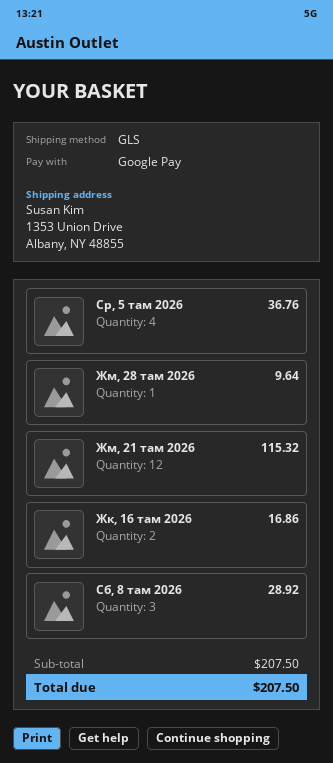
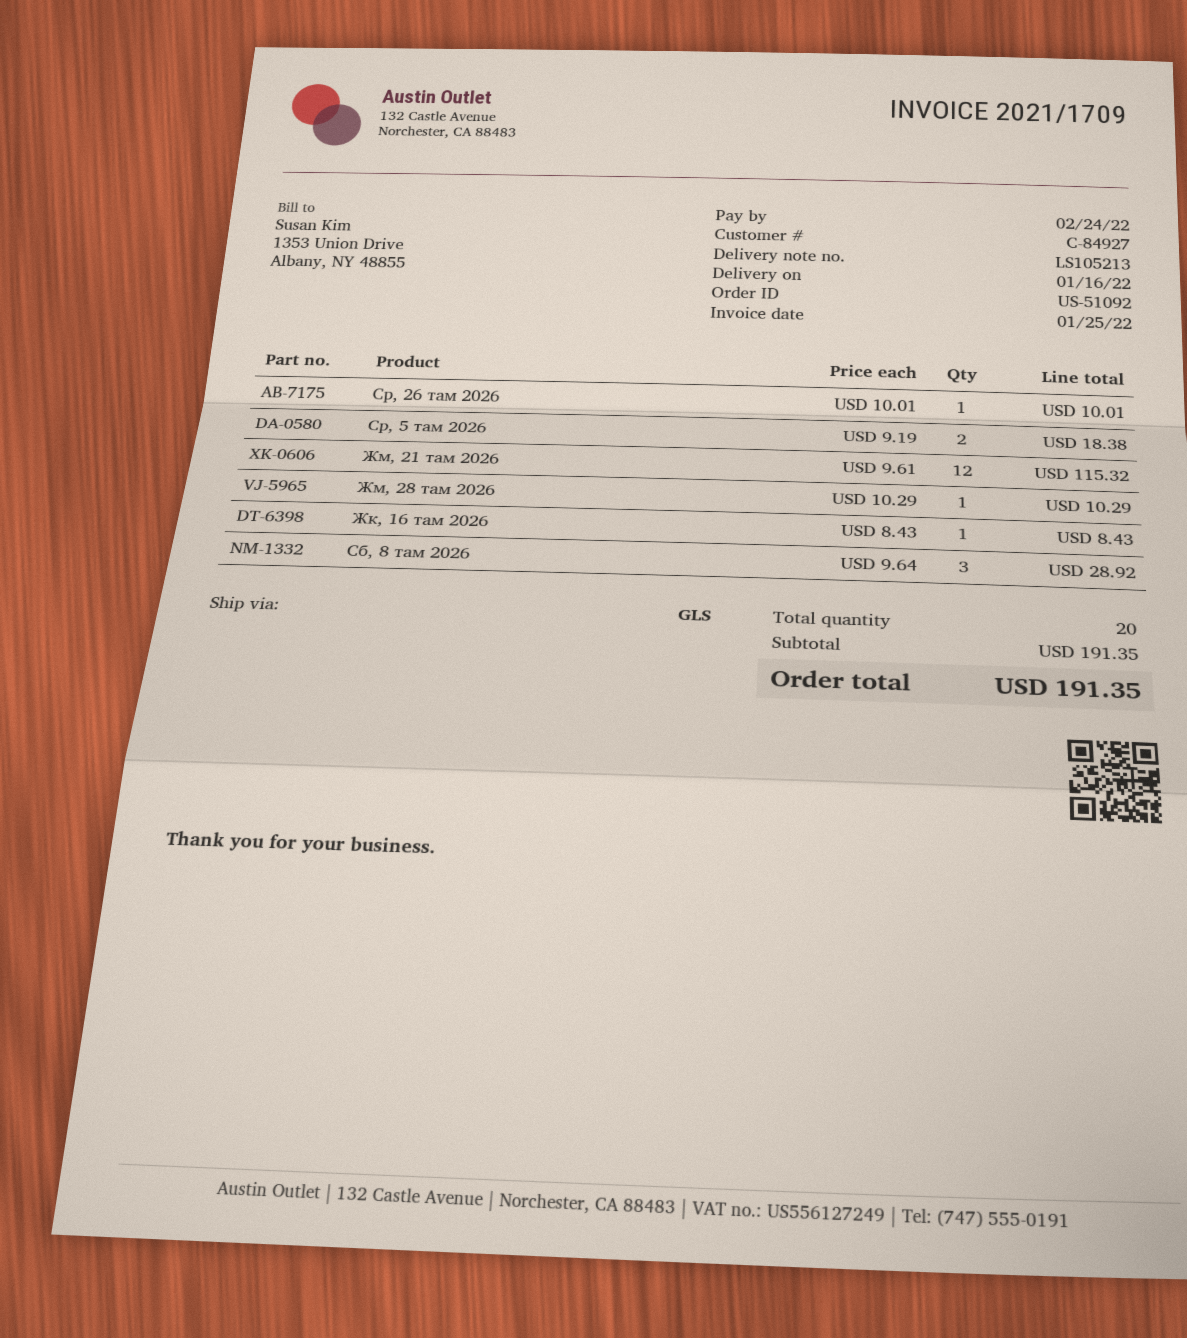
Ср, 5 там 2026: 4 for 36.76 -> 2 for 18.38
Жм, 28 там 2026: 1 for 9.64 -> 1 for 10.29
Жк, 16 там 2026: 2 for 16.86 -> 1 for 8.43
Ср, 26 там 2026: none -> 1 for 10.01
subtotal: 207.50 -> 191.35
total: 207.50 -> 191.35

